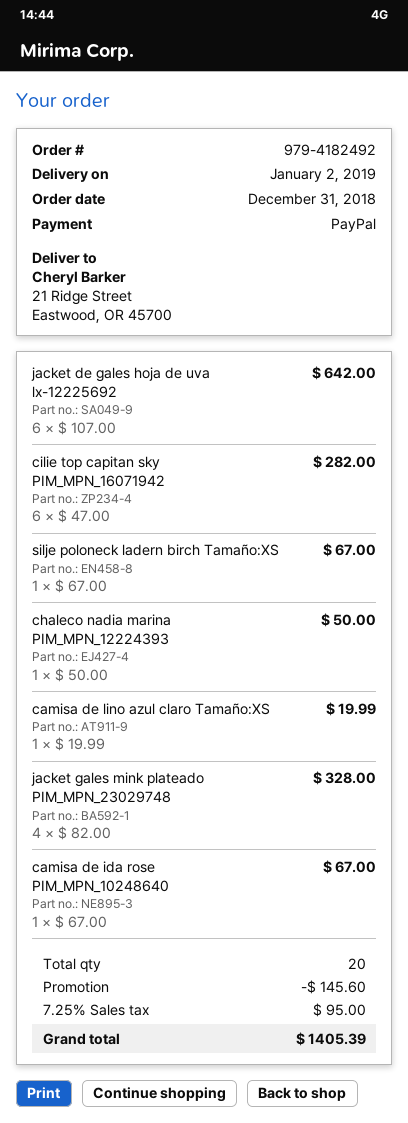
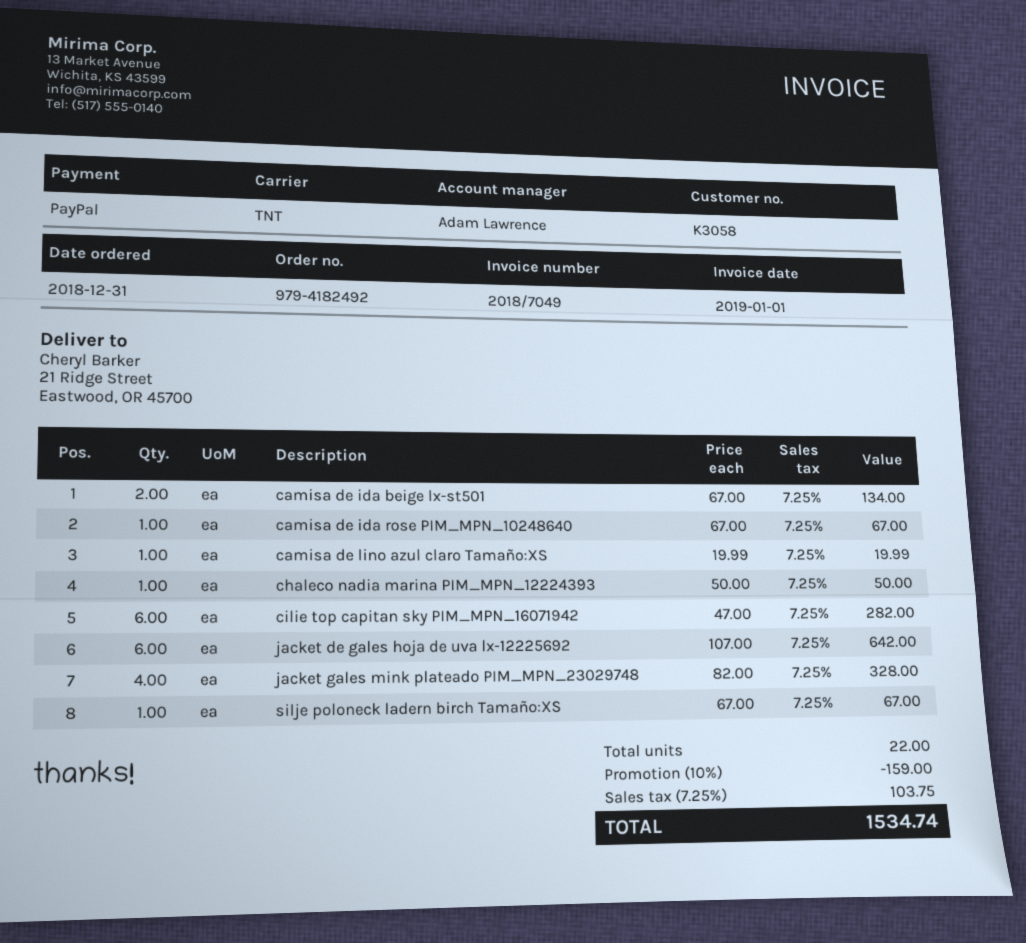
camisa de ida beige lx-st501: none -> 2 x 67.00 = 134.00
total quantity: 20 -> 22
discount: 145.60 -> 159.00
tax: 7.25% = 95.00 -> 7.25% = 103.75
total: 1405.39 -> 1534.74

